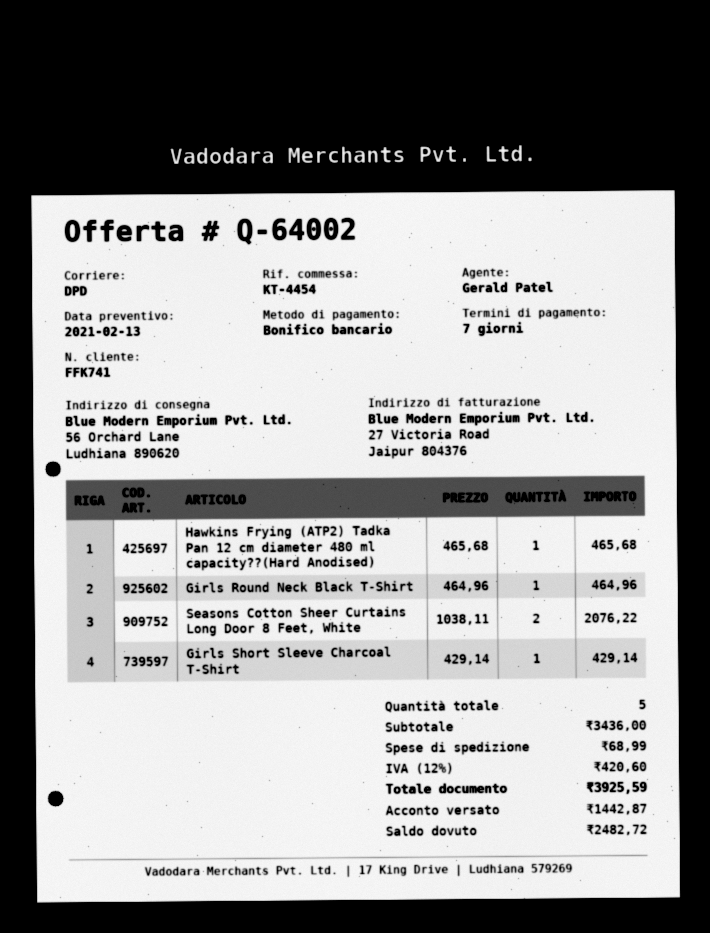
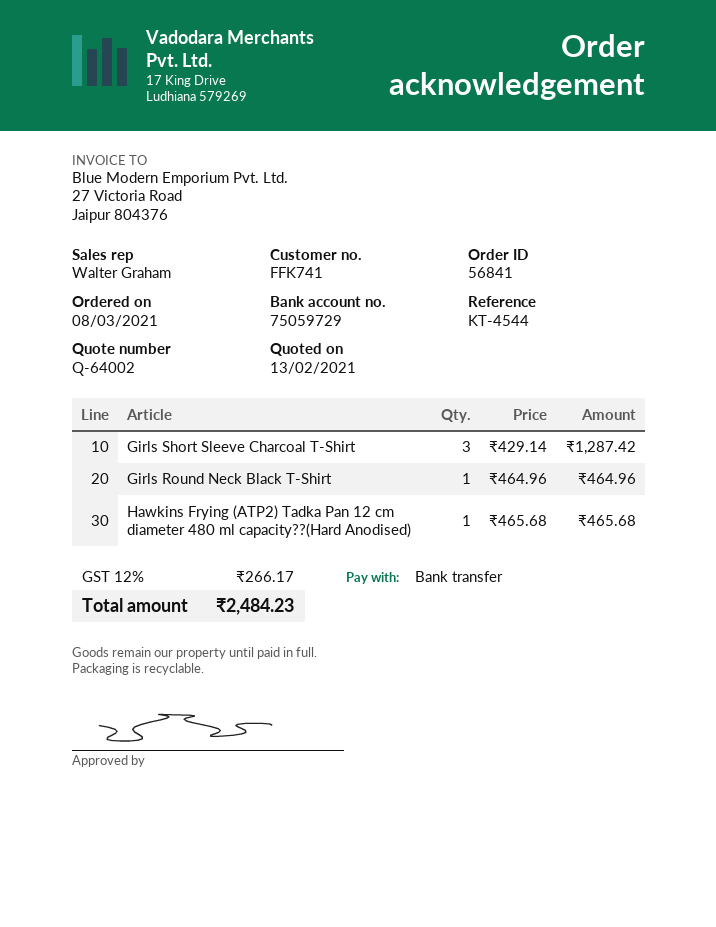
reference: KT-4454 -> KT-4544
sales rep: Gerald Patel -> Walter Graham
Seasons Cotton Sheer Curtains Long Door 8 Feet, White: 2 x 1038.11 = 2076.22 -> none
Girls Short Sleeve Charcoal T-Shirt: 1 x 429.14 = 429.14 -> 3 x 429.14 = 1287.42
shipping: 68.99 -> none
tax: 12% = 420.60 -> 12% = 266.17
total: 3925.59 -> 2484.23

